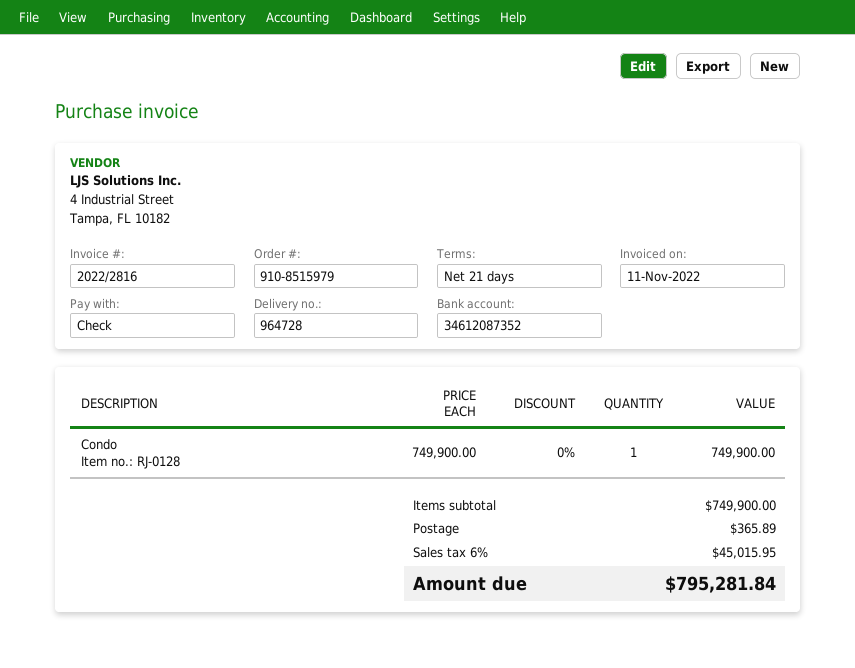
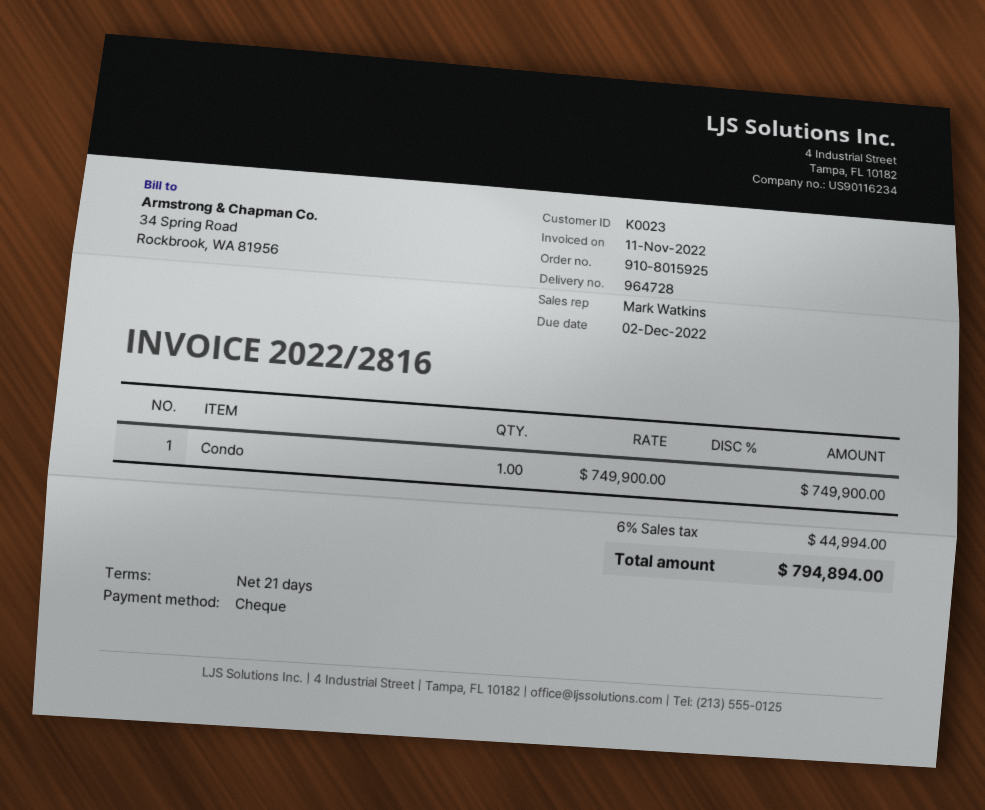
order number: 910-8515979 -> 910-8015925
shipping: 365.89 -> none
tax: 6% = 45015.95 -> 6% = 44994.00
total: 795281.84 -> 794894.00

